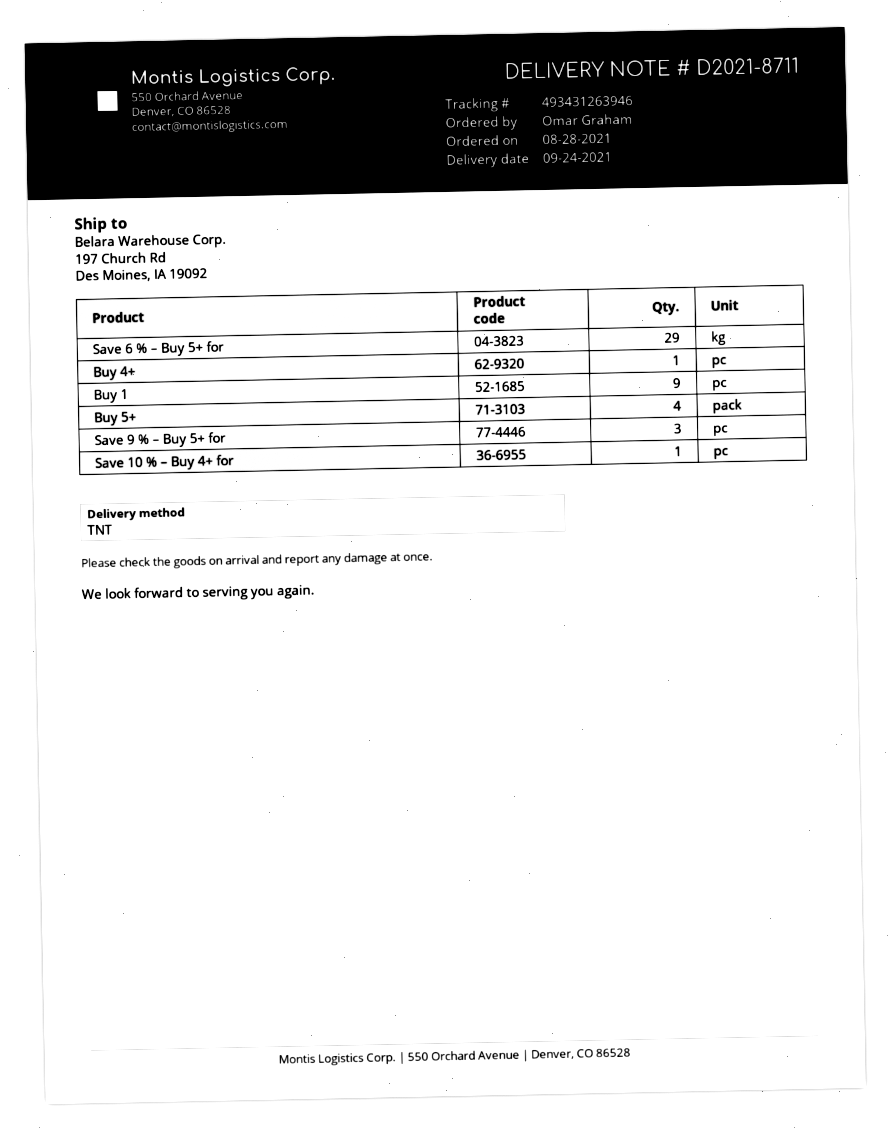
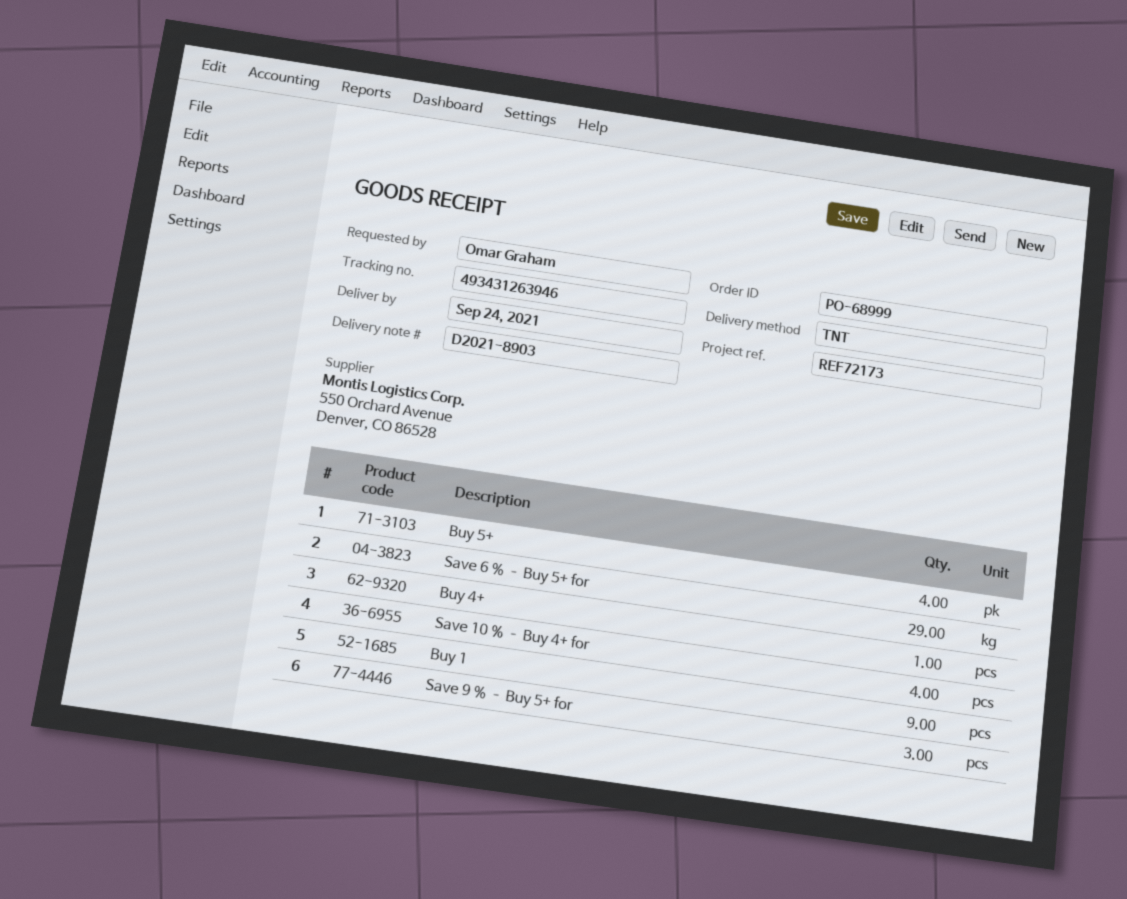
delivery note number: D2021-8711 -> D2021-8903
Save 10 % – Buy 4+ for: 1 -> 4

